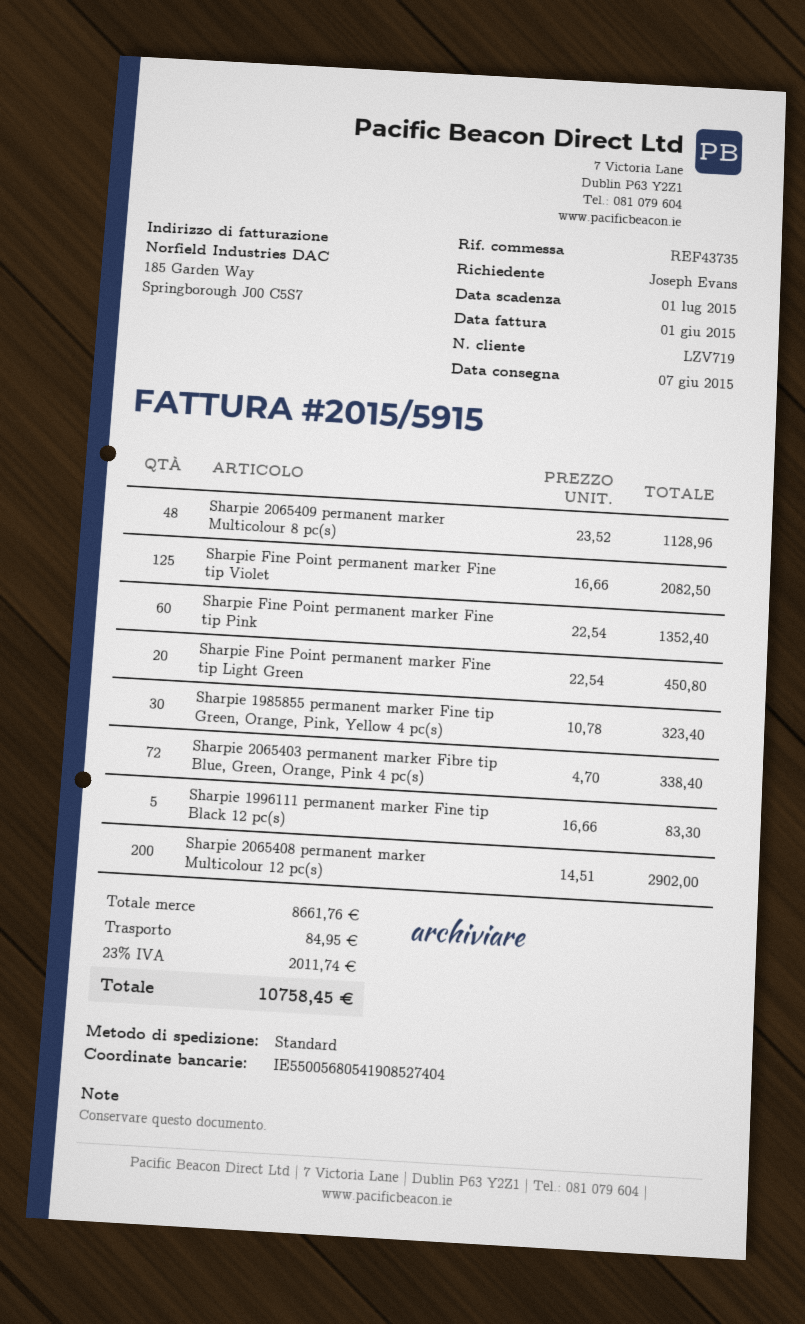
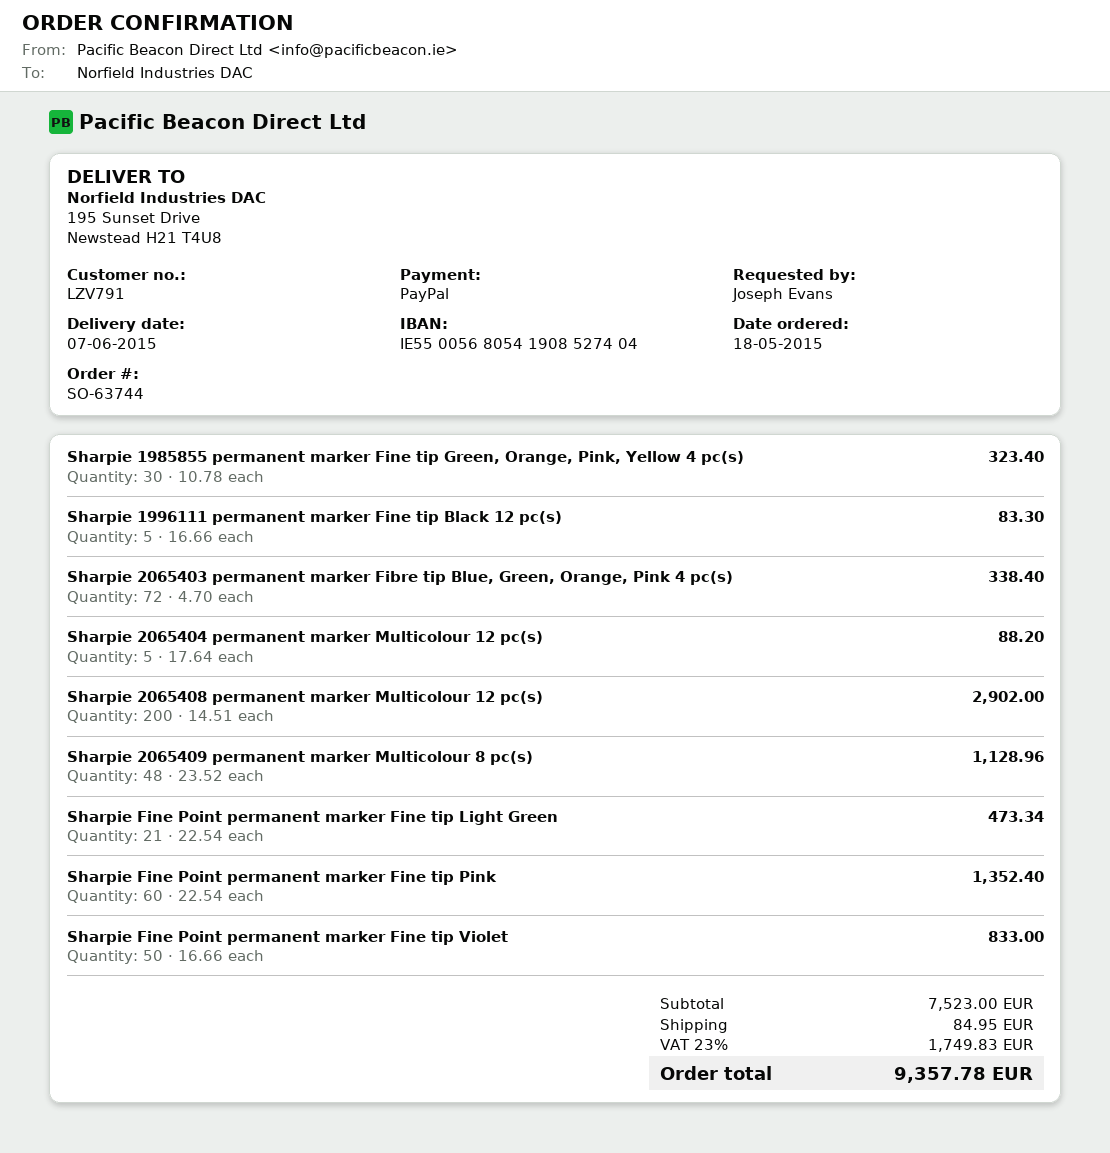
customer number: LZV719 -> LZV791
Sharpie Fine Point permanent marker Fine tip Violet: 125 x 16.66 = 2082.50 -> 50 x 16.66 = 833.00
Sharpie Fine Point permanent marker Fine tip Light Green: 20 x 22.54 = 450.80 -> 21 x 22.54 = 473.34
Sharpie 2065404 permanent marker Multicolour 12 pc(s): none -> 5 x 17.64 = 88.20
subtotal: 8661.76 -> 7523.00
tax: 23% = 2011.74 -> 23% = 1749.83
total: 10758.45 -> 9357.78

